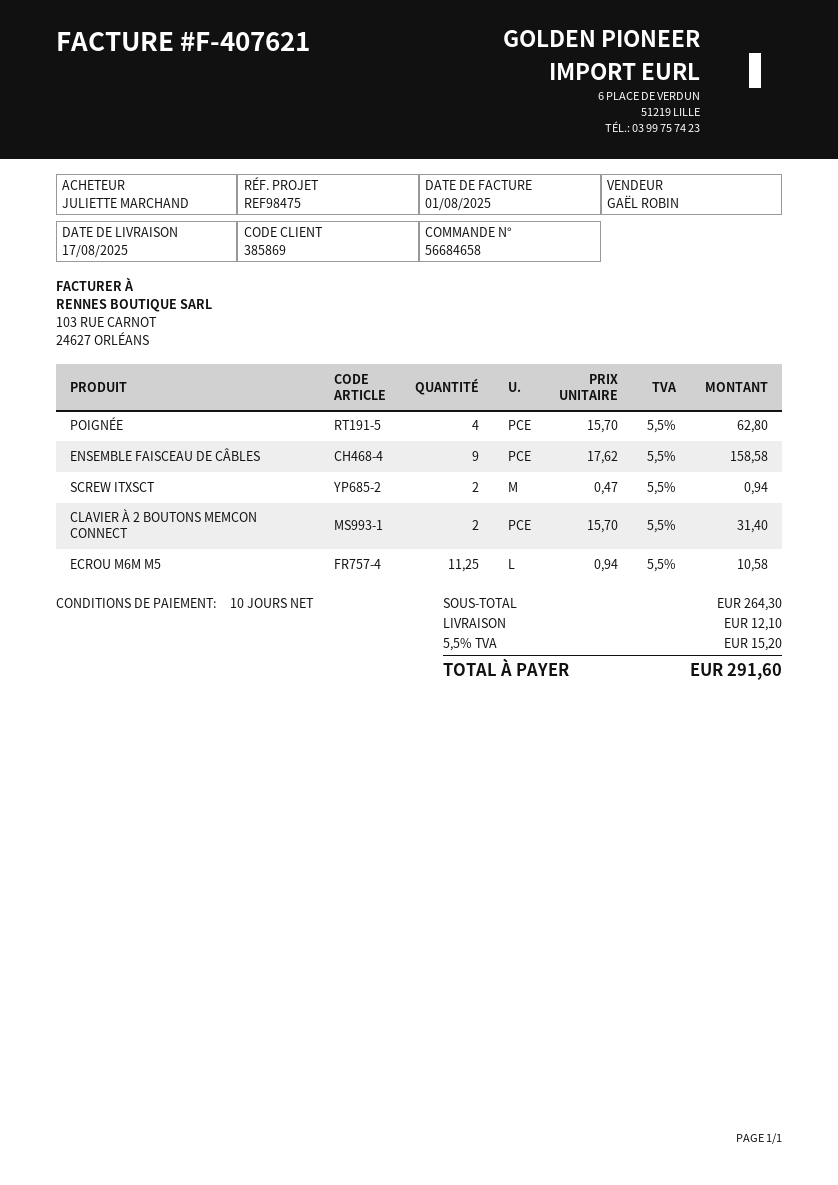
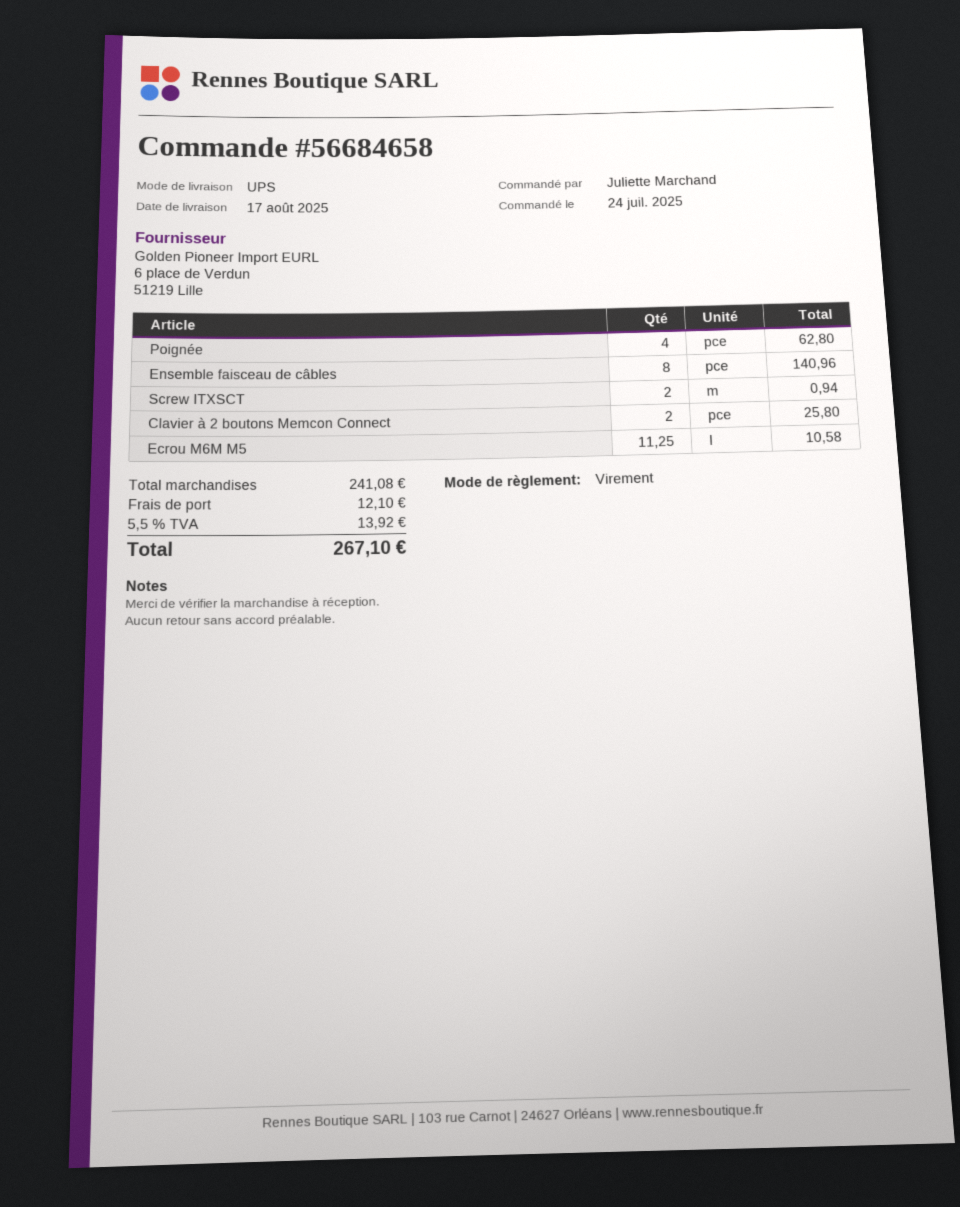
ENSEMBLE FAISCEAU DE CÂBLES: 9 for 158.58 -> 8 for 140.96
CLAVIER À 2 BOUTONS MEMCON CONNECT: 2 for 31.40 -> 2 for 25.80
subtotal: 264.30 -> 241.08
tax: 5.5% = 15.20 -> 5.5% = 13.92
total: 291.60 -> 267.10

